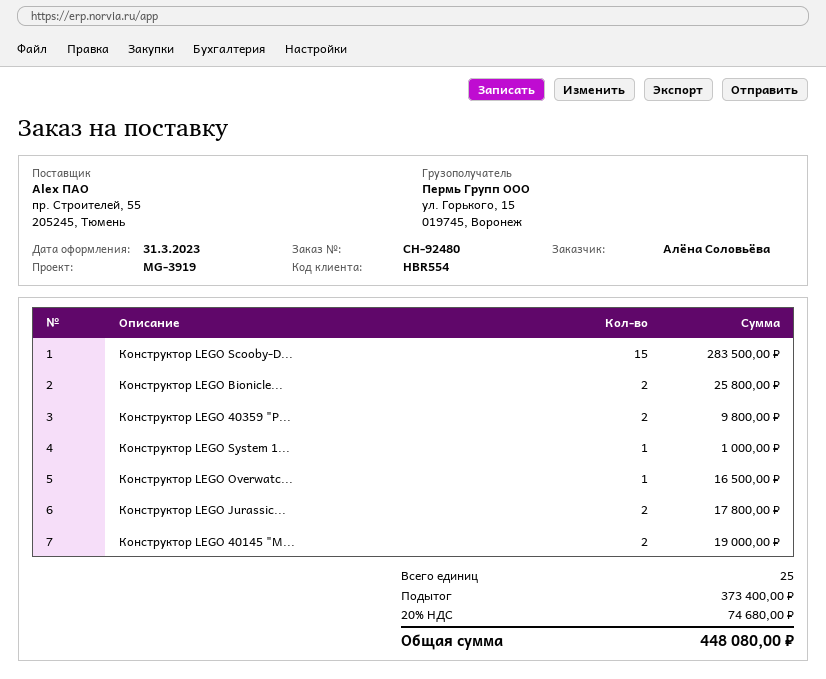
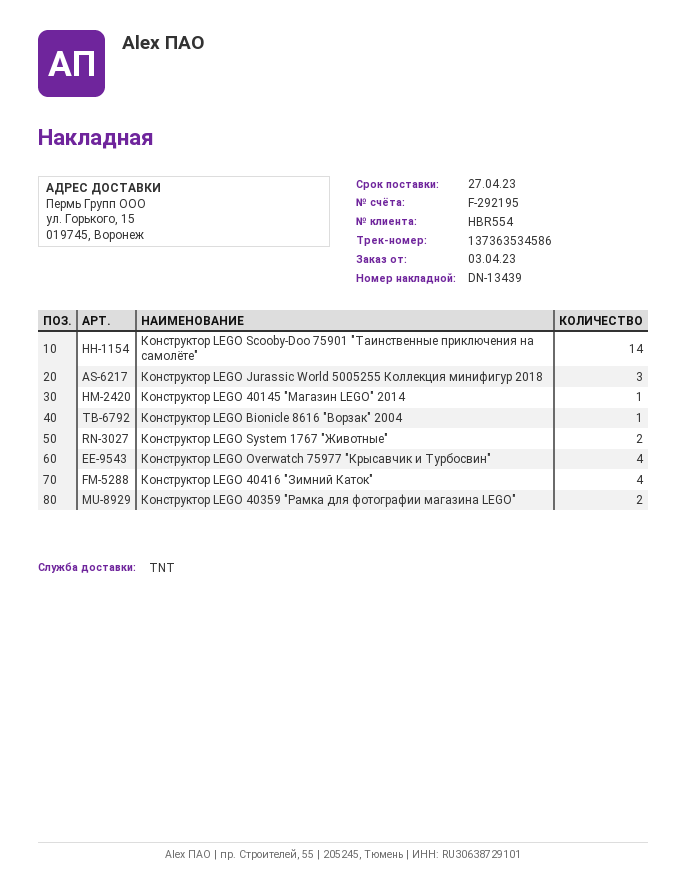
order date: 2023-03-31 -> 2023-04-03
Конструктор LEGO Scooby-D...: 15 -> 14
Конструктор LEGO Bionicle...: 2 -> 1
Конструктор LEGO System 1...: 1 -> 2
Конструктор LEGO Overwatc...: 1 -> 4
Конструктор LEGO Jurassic...: 2 -> 3
Конструктор LEGO 40145 "М...: 2 -> 1
Конструктор LEGO 40416 "Зимний Каток": none -> 4

